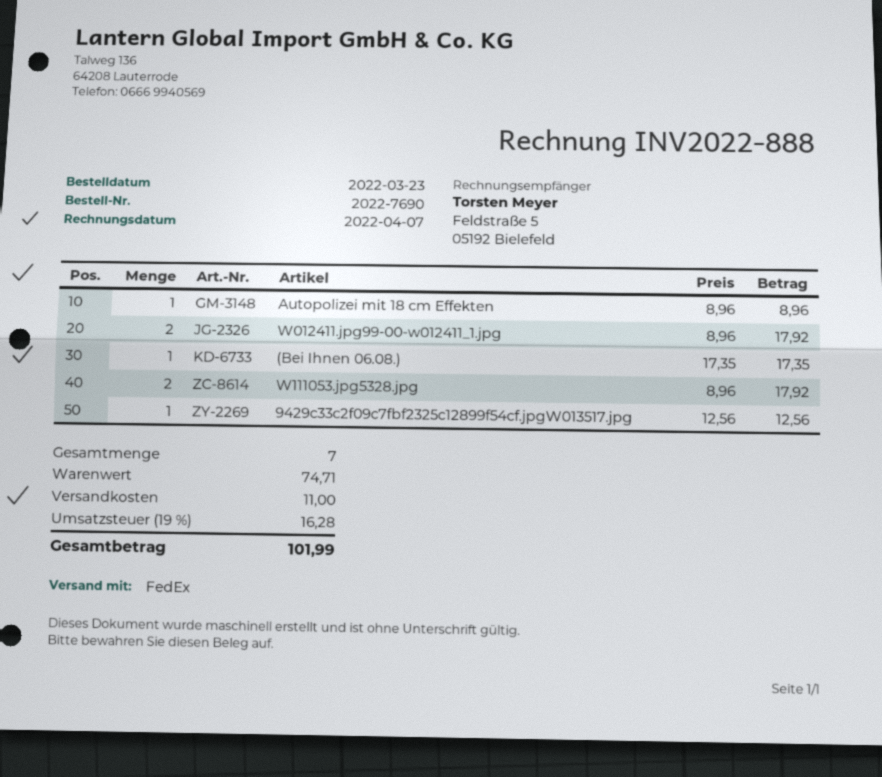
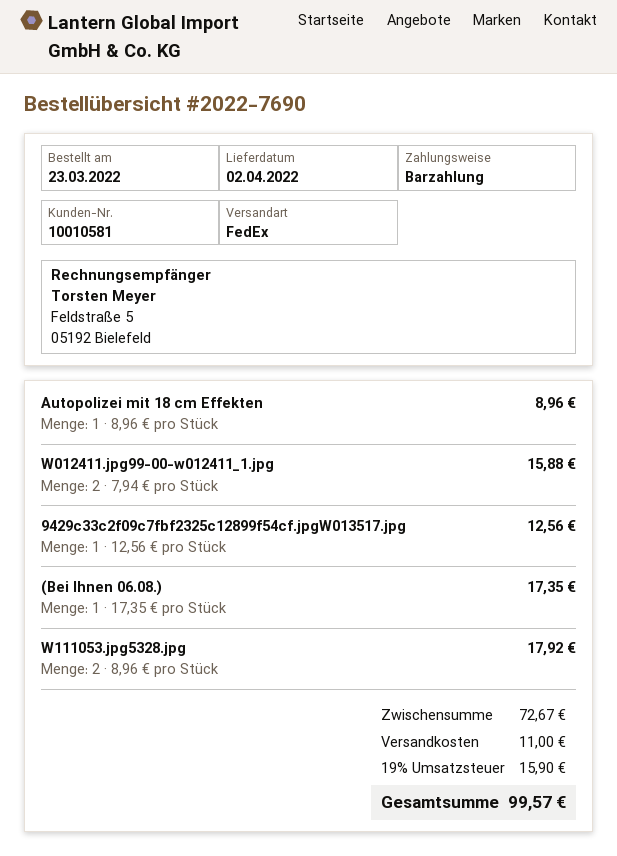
W012411.jpg99-00-w012411_1.jpg: 2 x 8.96 = 17.92 -> 2 x 7.94 = 15.88
subtotal: 74.71 -> 72.67
tax: 19% = 16.28 -> 19% = 15.90
total: 101.99 -> 99.57

